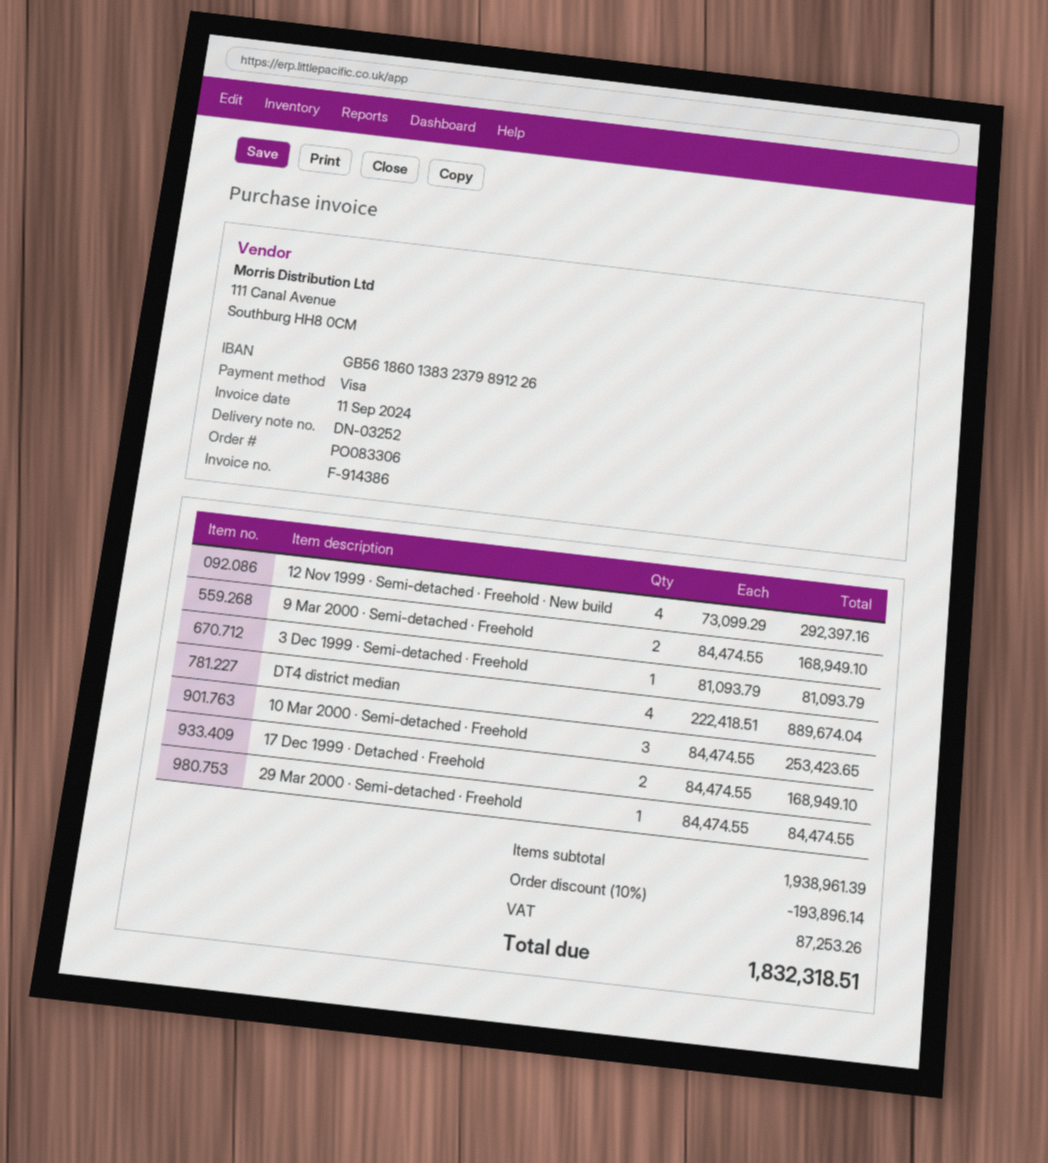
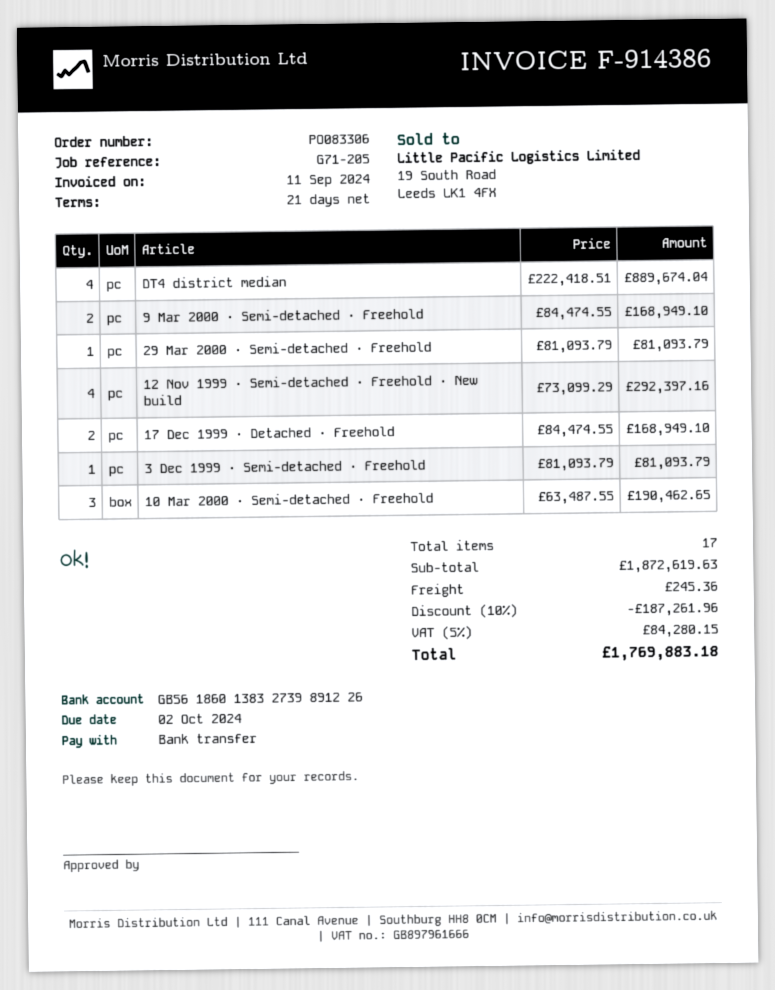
payment method: Visa -> bank transfer
bank account: GB56186013832379891226 -> GB56186013832739891226
10 Mar 2000 · Semi-detached · Freehold: 3 x 84474.55 = 253423.65 -> 3 x 63487.55 = 190462.65
29 Mar 2000 · Semi-detached · Freehold: 1 x 84474.55 = 84474.55 -> 1 x 81093.79 = 81093.79
subtotal: 1938961.39 -> 1872619.63
discount: 10% = 193896.14 -> 10% = 187261.96
shipping: none -> 245.36
tax: 87253.26 -> 84280.15
total: 1832318.51 -> 1769883.18

